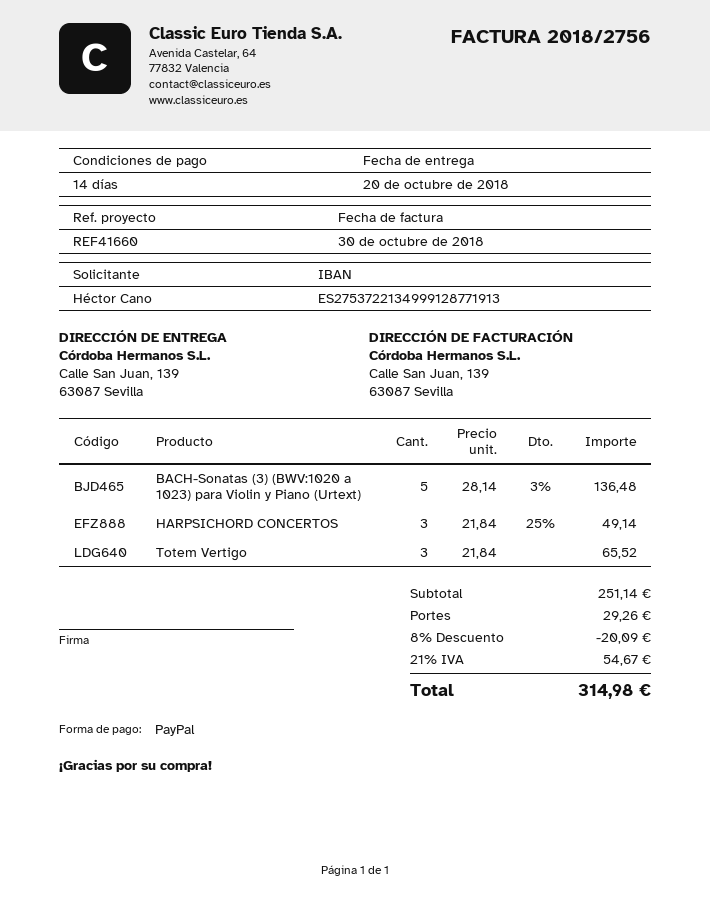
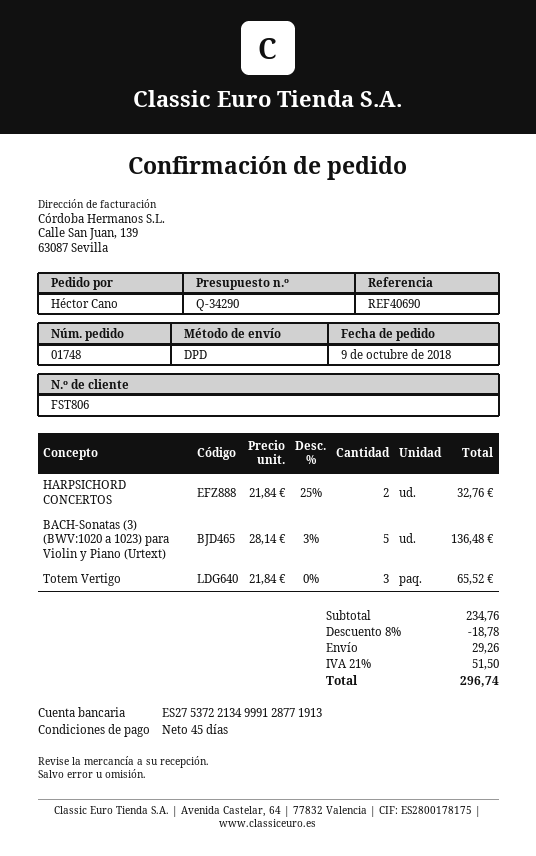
payment terms: 14 days -> 45 days
reference: REF41660 -> REF40690
HARPSICHORD CONCERTOS: 3 x 21.84 - 25% = 49.14 -> 2 x 21.84 - 25% = 32.76
subtotal: 251.14 -> 234.76
discount: 8% = 20.09 -> 8% = 18.78
tax: 21% = 54.67 -> 21% = 51.50
total: 314.98 -> 296.74

